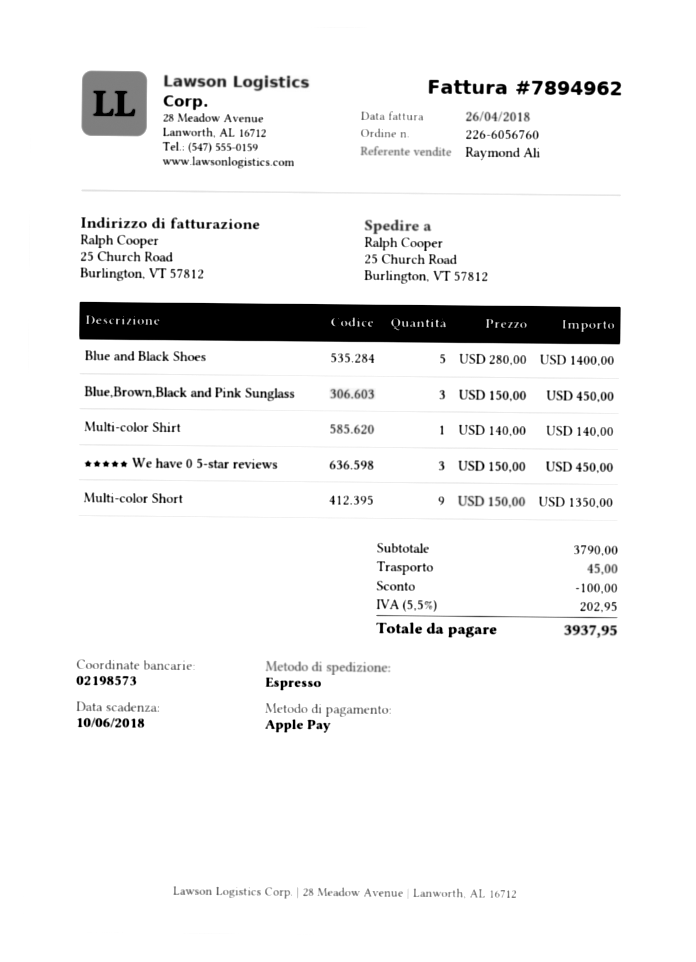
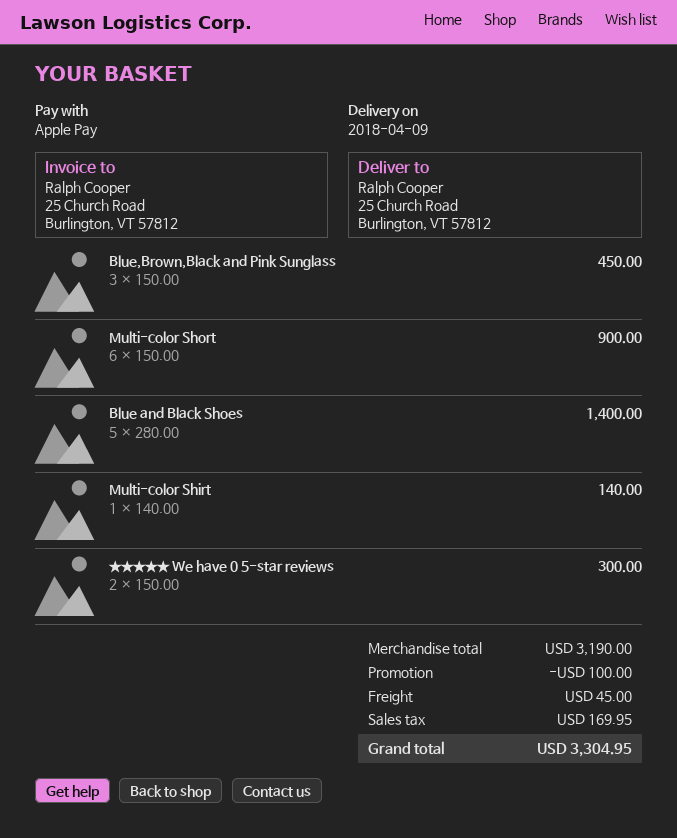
★★★★★ We have 0 5-star reviews: 3 x 150.00 = 450.00 -> 2 x 150.00 = 300.00
Multi-color Short: 9 x 150.00 = 1350.00 -> 6 x 150.00 = 900.00
subtotal: 3790.00 -> 3190.00
tax: 202.95 -> 169.95
total: 3937.95 -> 3304.95

